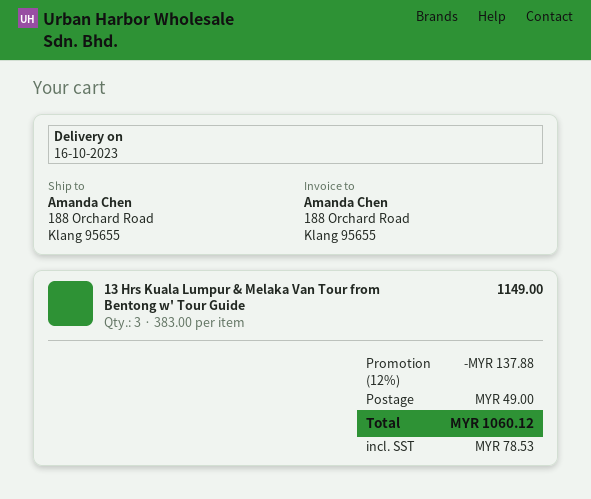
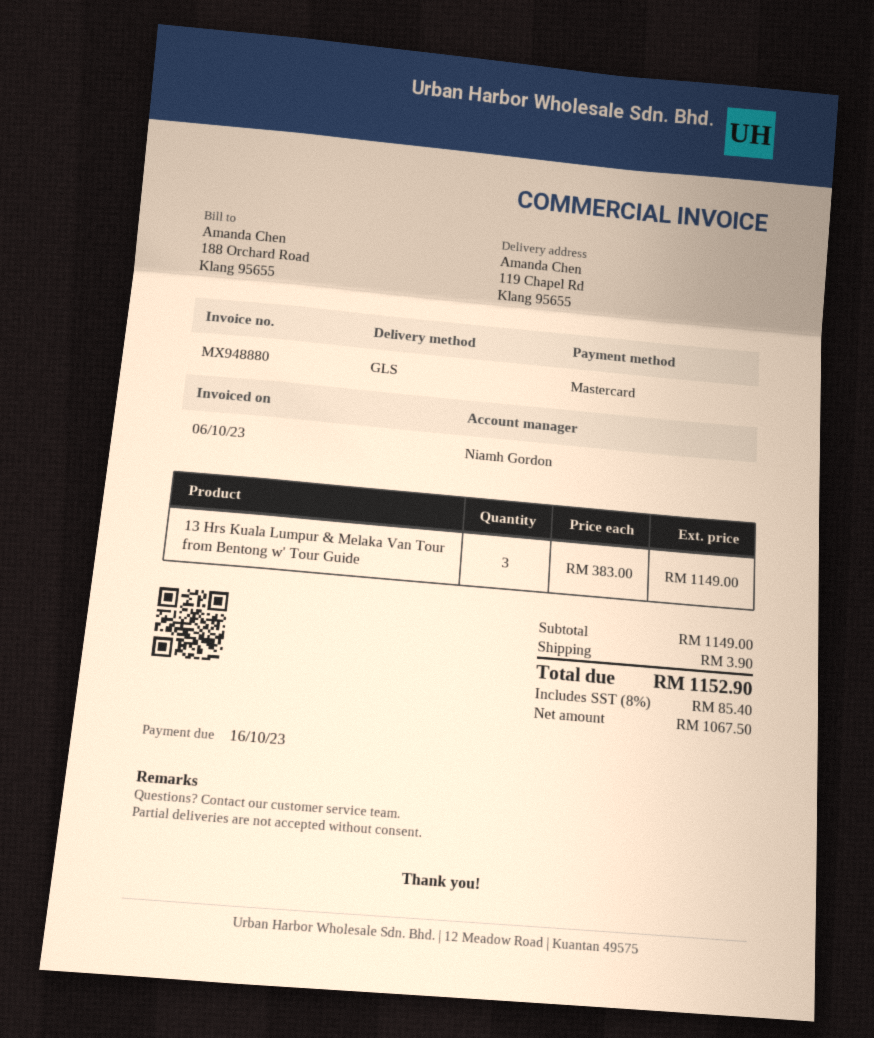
ship to: 188 Orchard Road, Klang 95655 -> 119 Chapel Rd, Klang 95655
discount: 12% = 137.88 -> none
shipping: 49.00 -> 3.90
tax: 78.53 -> 85.40
total: 1060.12 -> 1152.90

